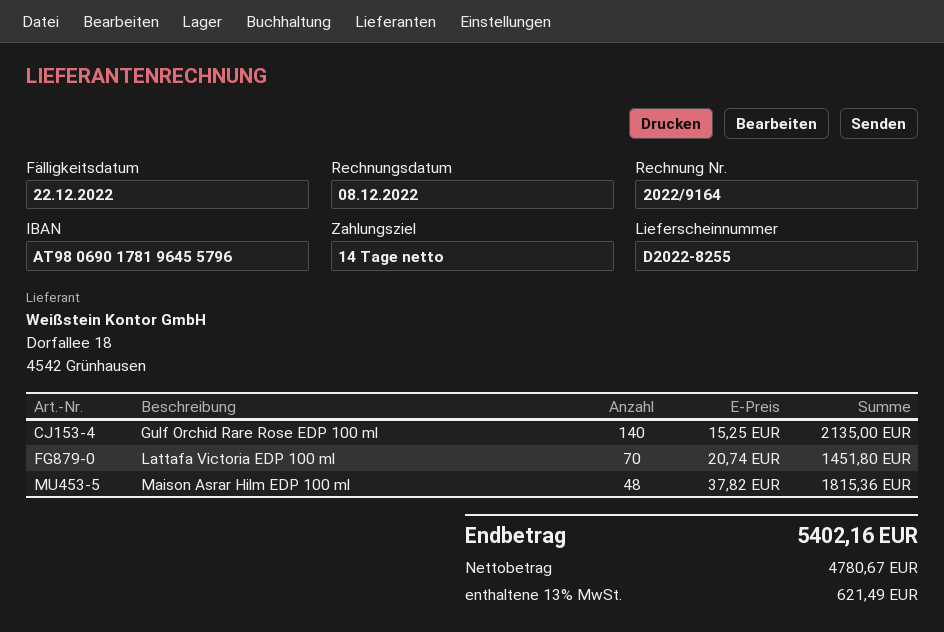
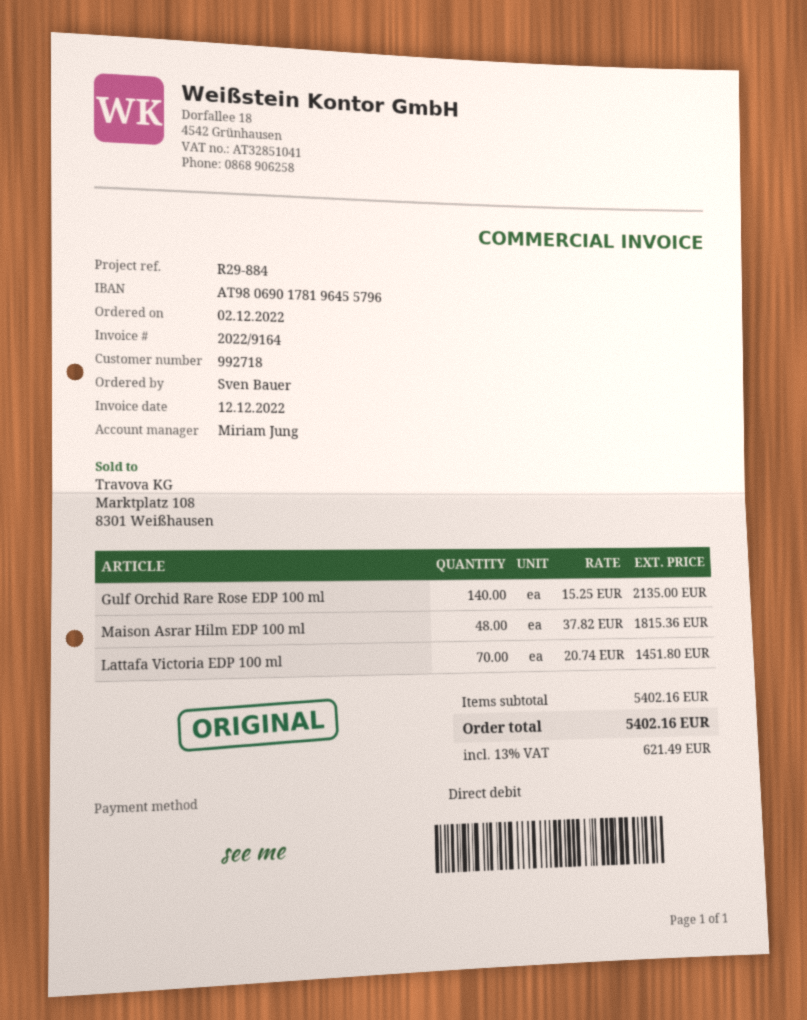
invoice date: 2022-12-08 -> 2022-12-12

